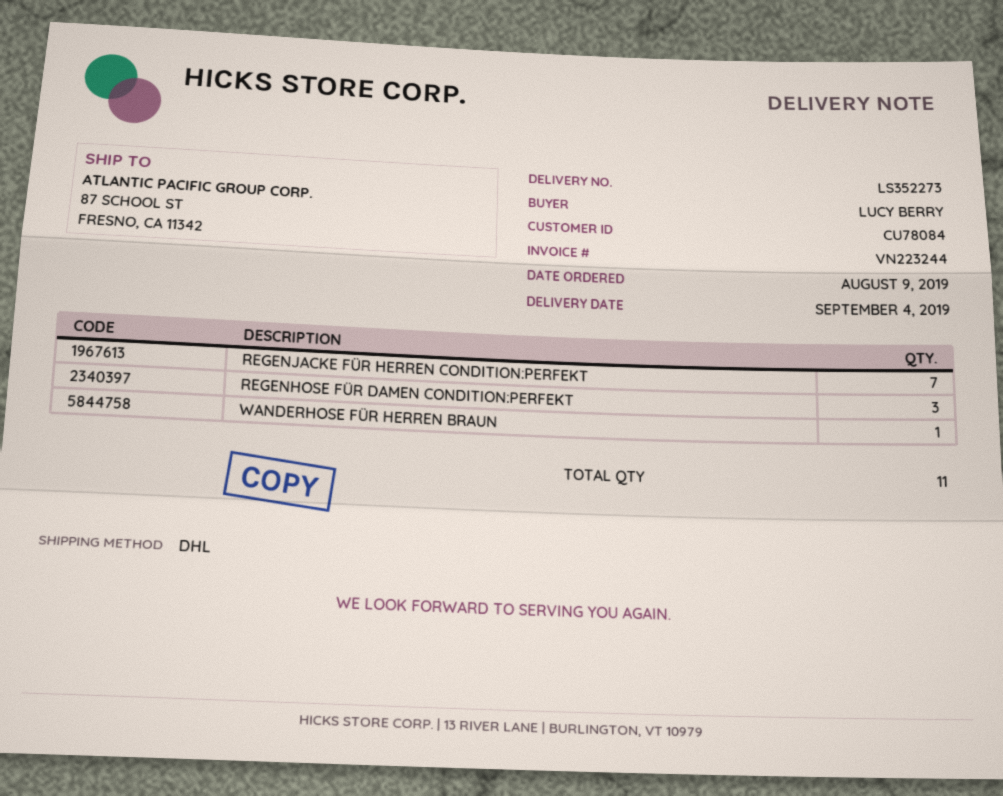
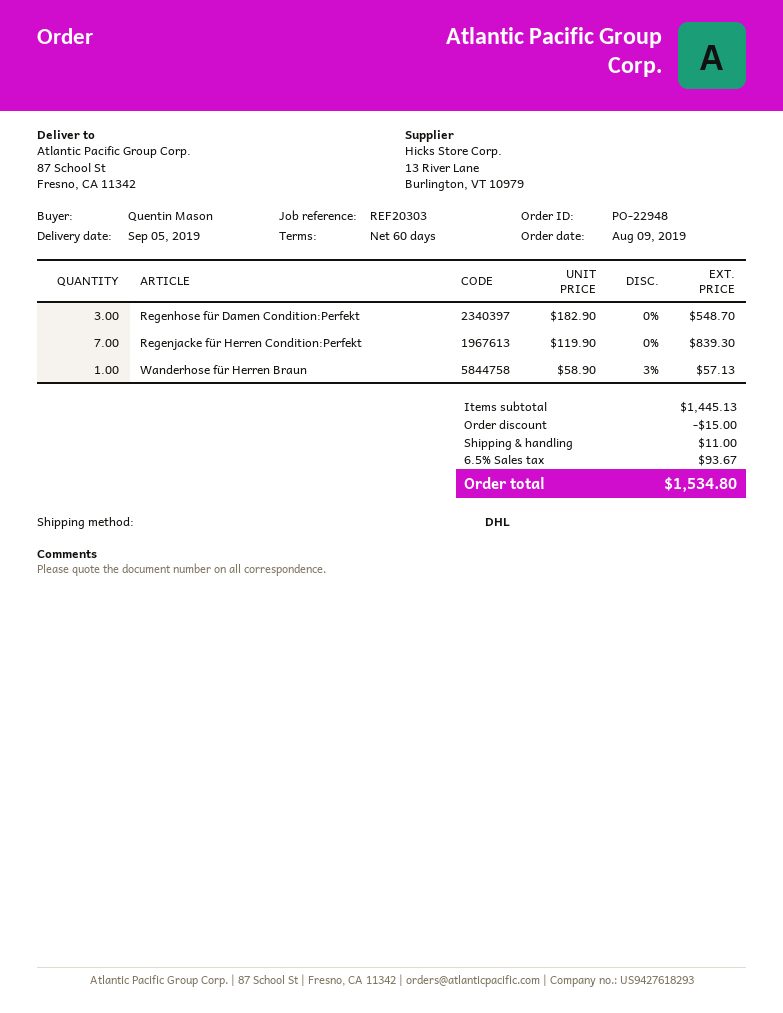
delivery date: 2019-09-04 -> 2019-09-05
ordered by: LUCY BERRY -> Quentin Mason

